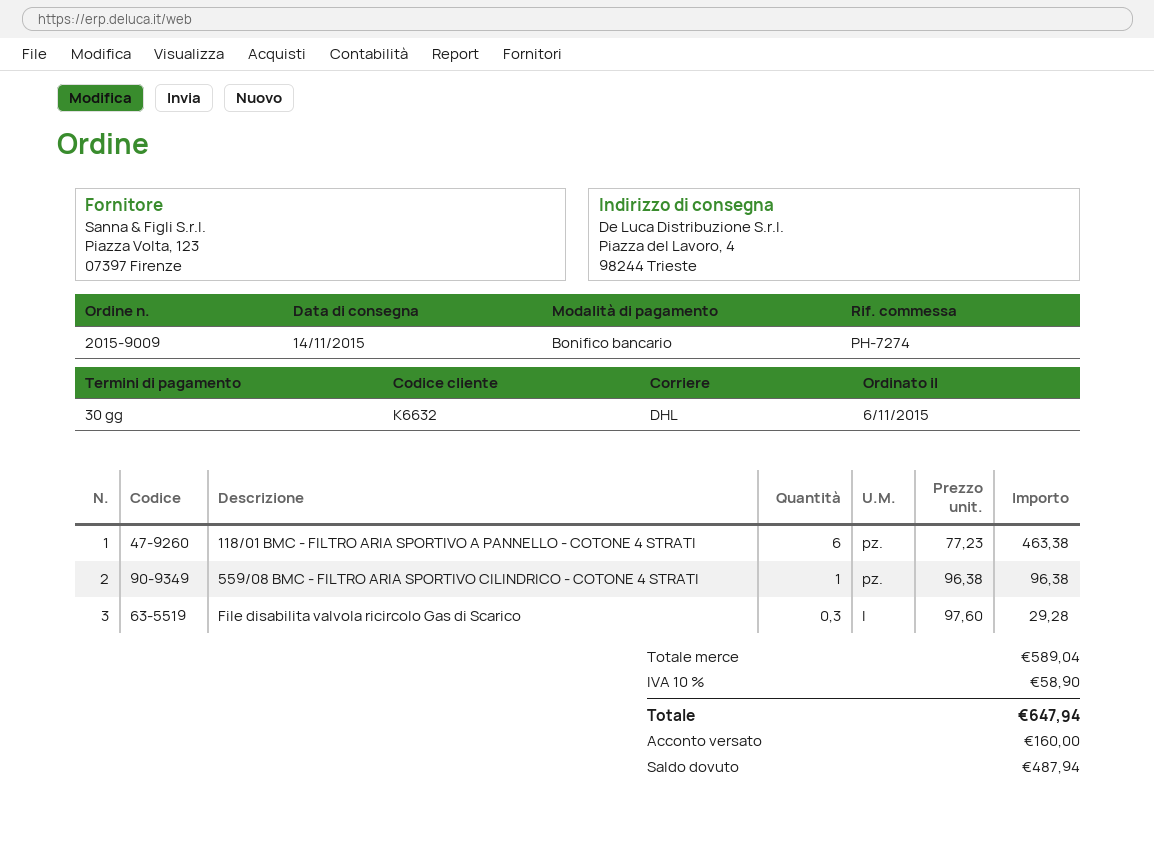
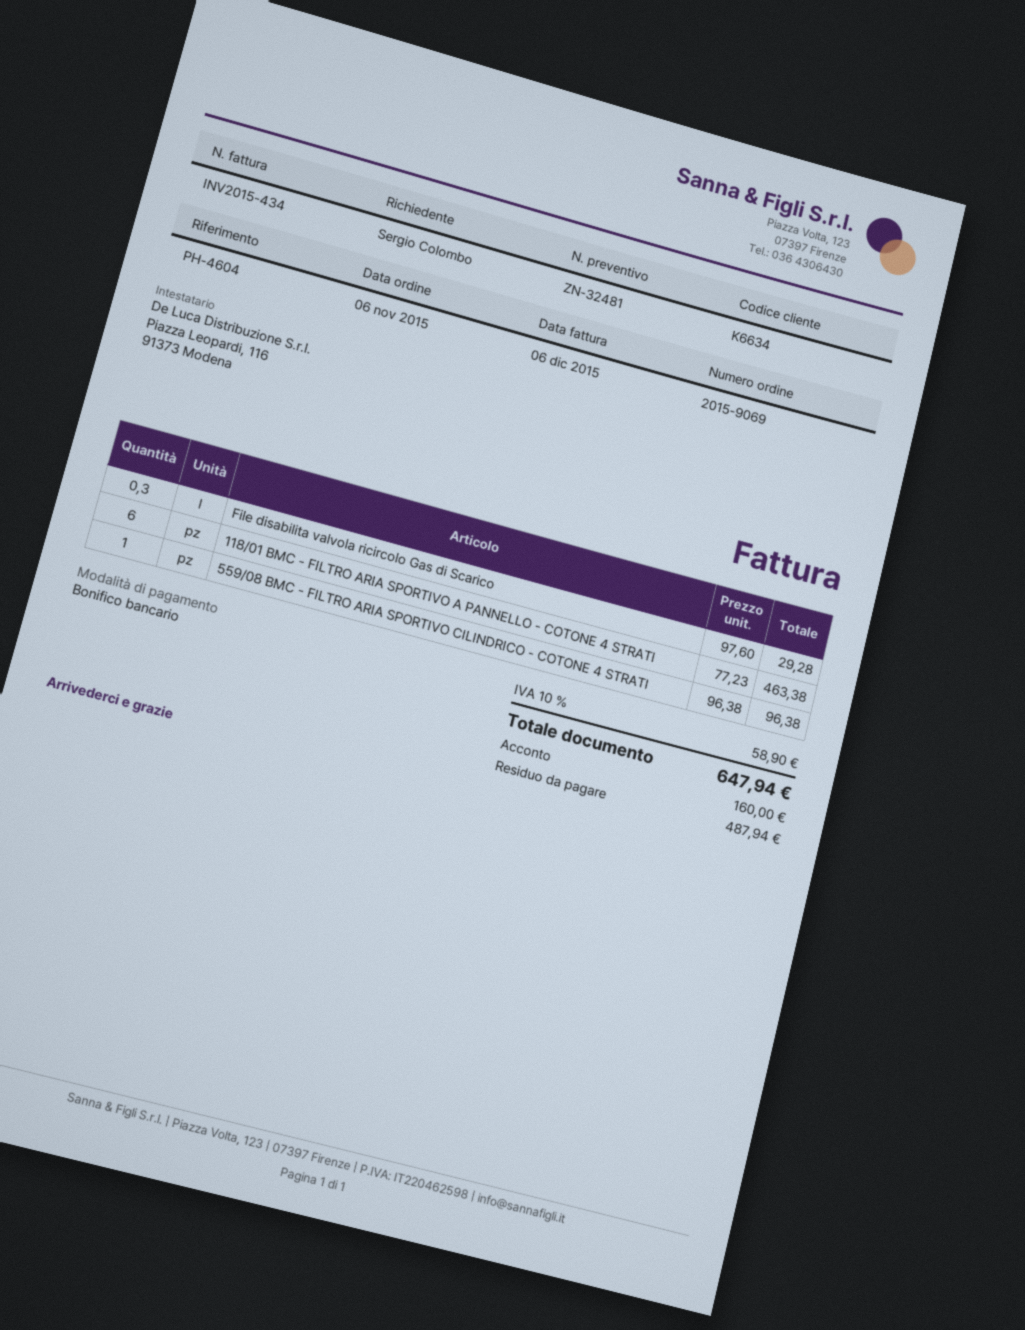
order number: 2015-9009 -> 2015-9069
customer number: K6632 -> K6634
reference: PH-7274 -> PH-4604

